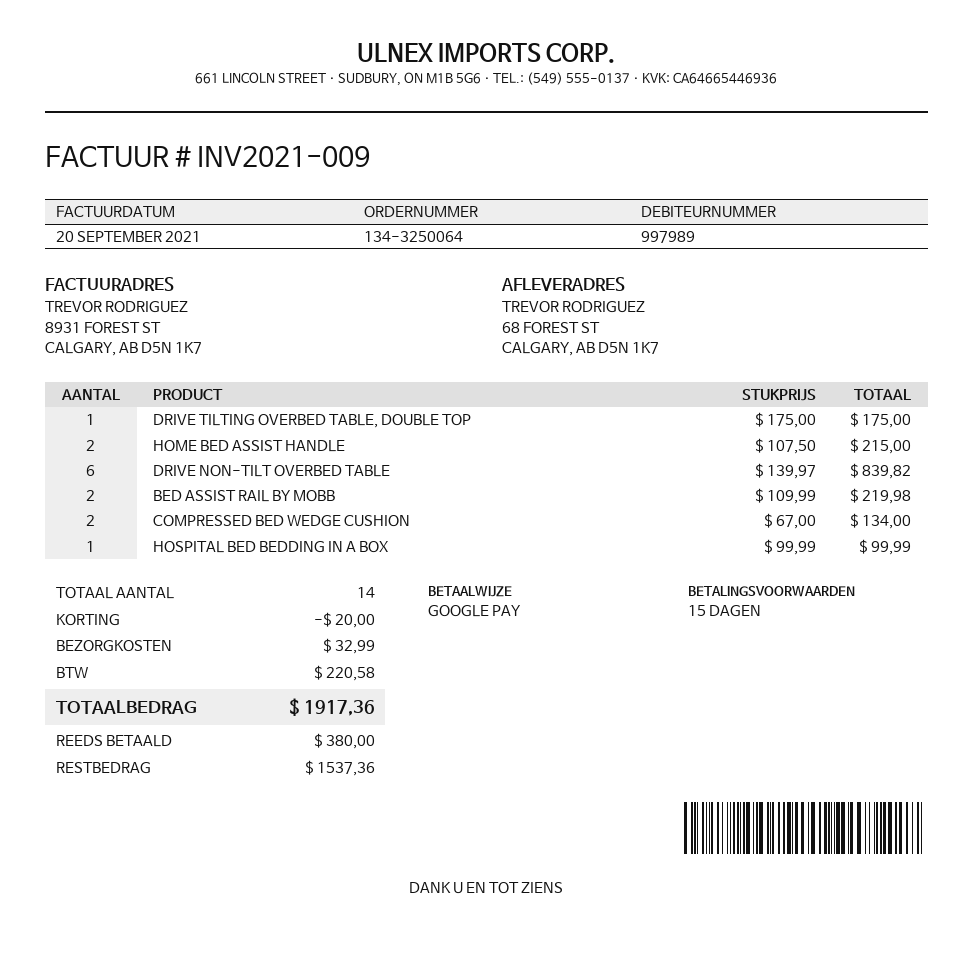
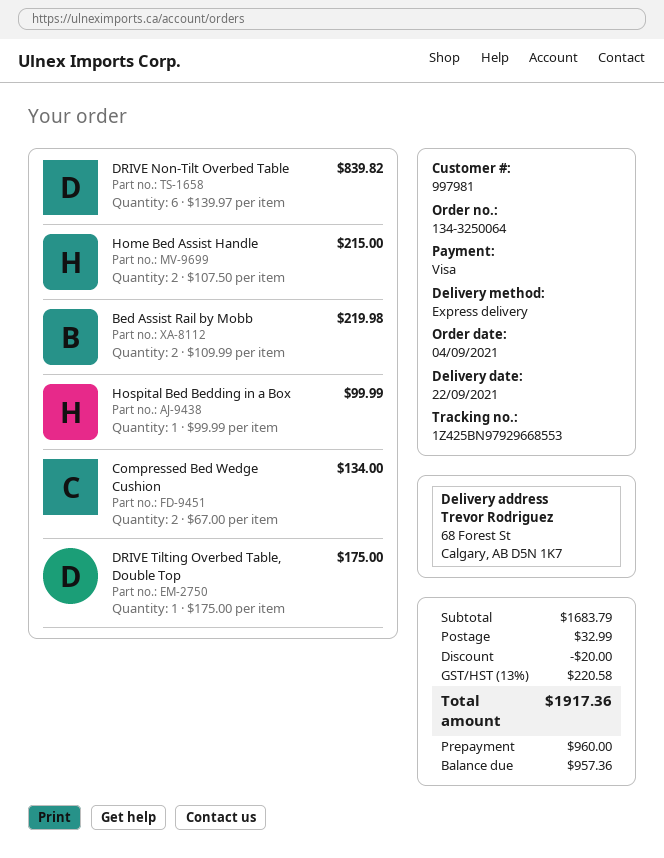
customer number: 997989 -> 997981
payment method: Google Pay -> Visa
deposit: 380.00 -> 960.00
balance: 1537.36 -> 957.36

